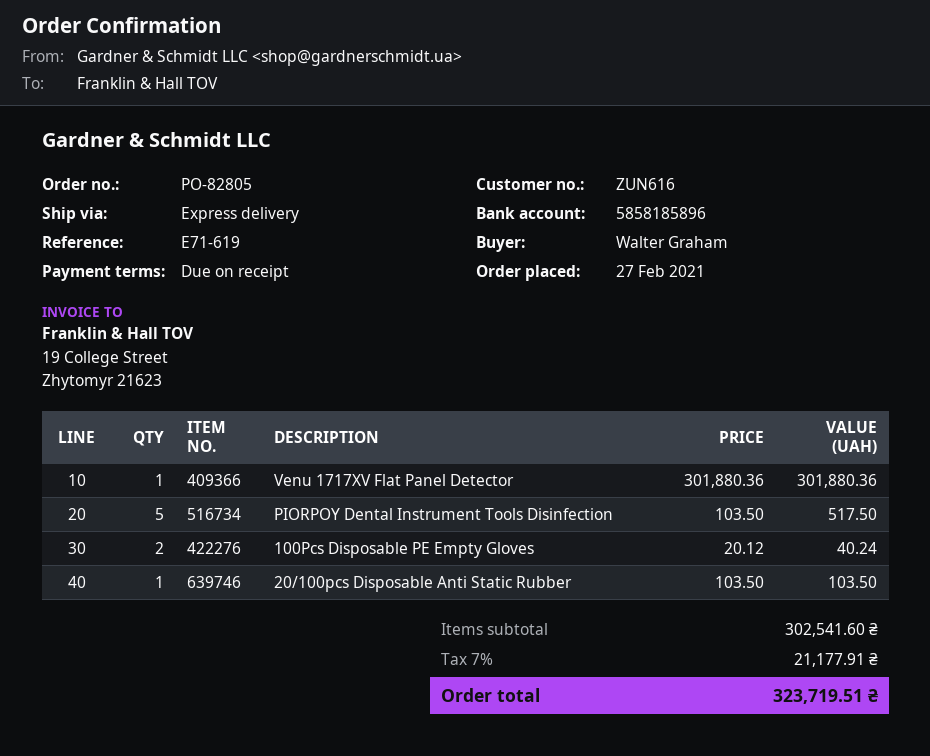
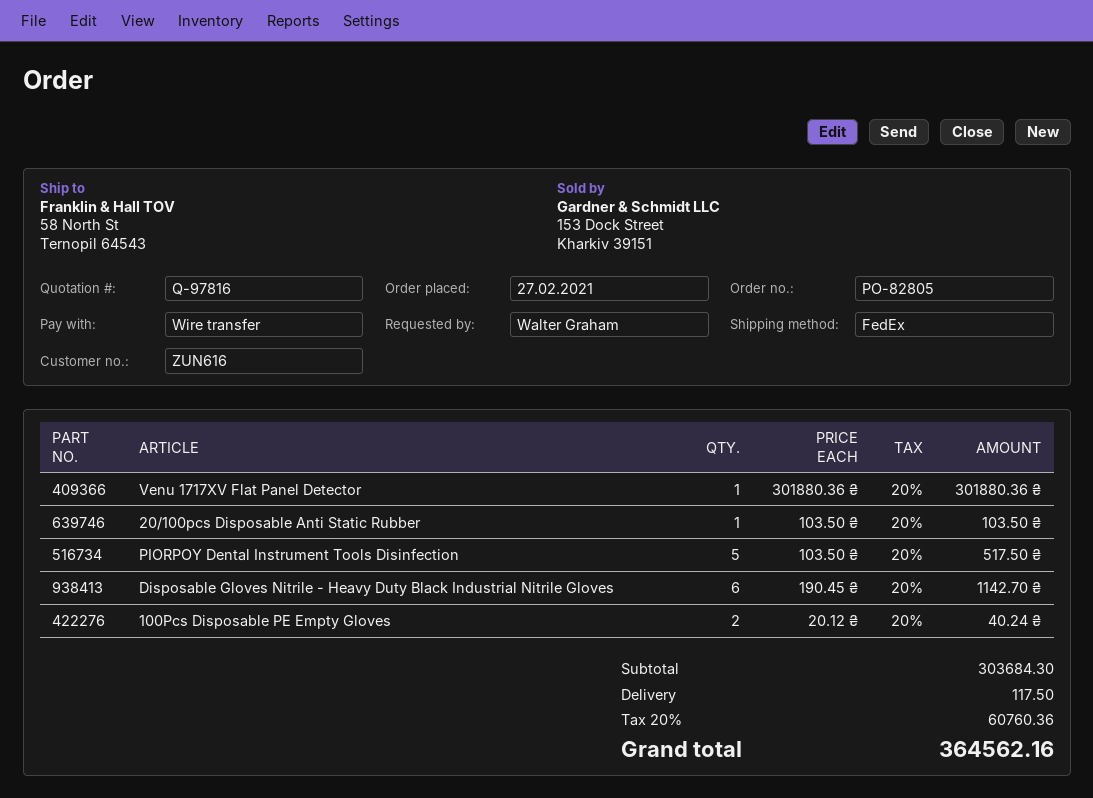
shipping method: express -> FedEx
Disposable Gloves Nitrile - Heavy Duty Black Industrial Nitrile Gloves: none -> 6 x 190.45 = 1142.70
subtotal: 302541.60 -> 303684.30
shipping: none -> 117.50
tax: 7% = 21177.91 -> 20% = 60760.36
total: 323719.51 -> 364562.16

